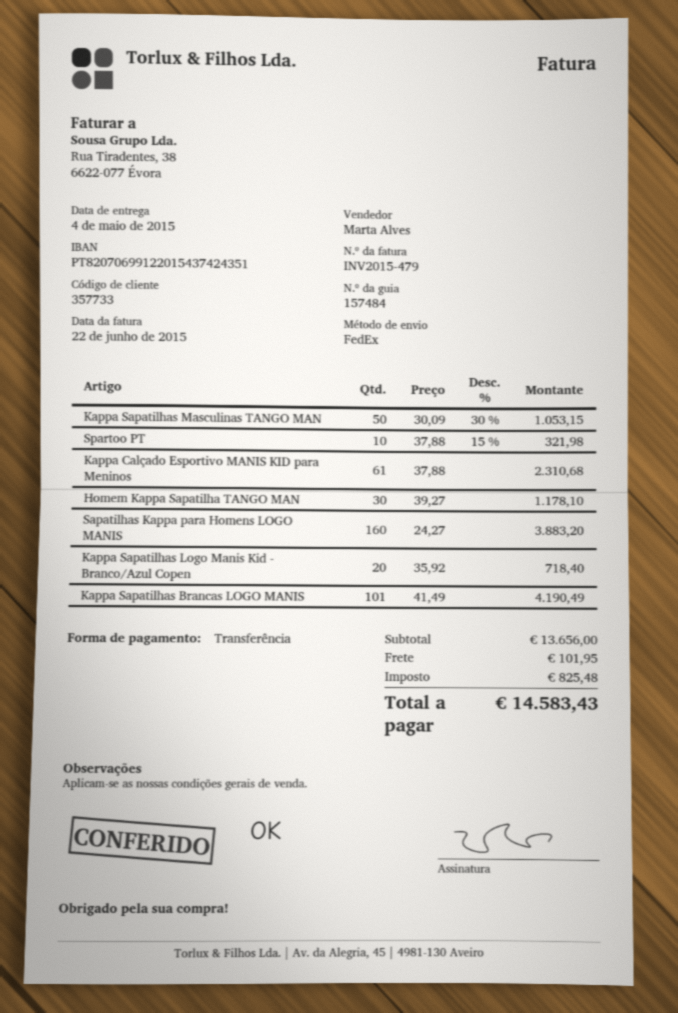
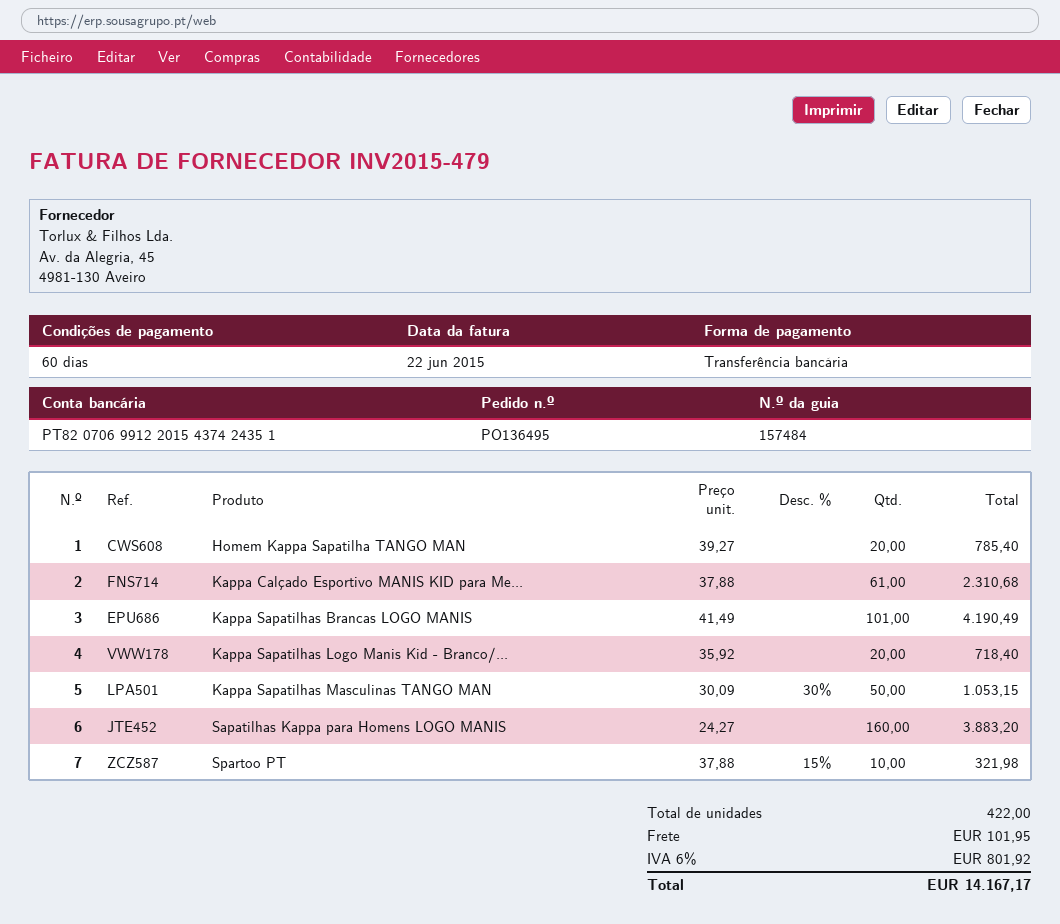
Homem Kappa Sapatilha TANGO MAN: 30 x 39.27 = 1178.10 -> 20 x 39.27 = 785.40
tax: 825.48 -> 801.92
total: 14583.43 -> 14167.17

